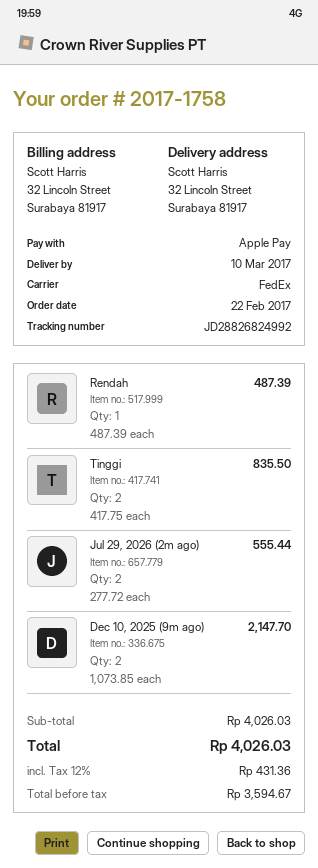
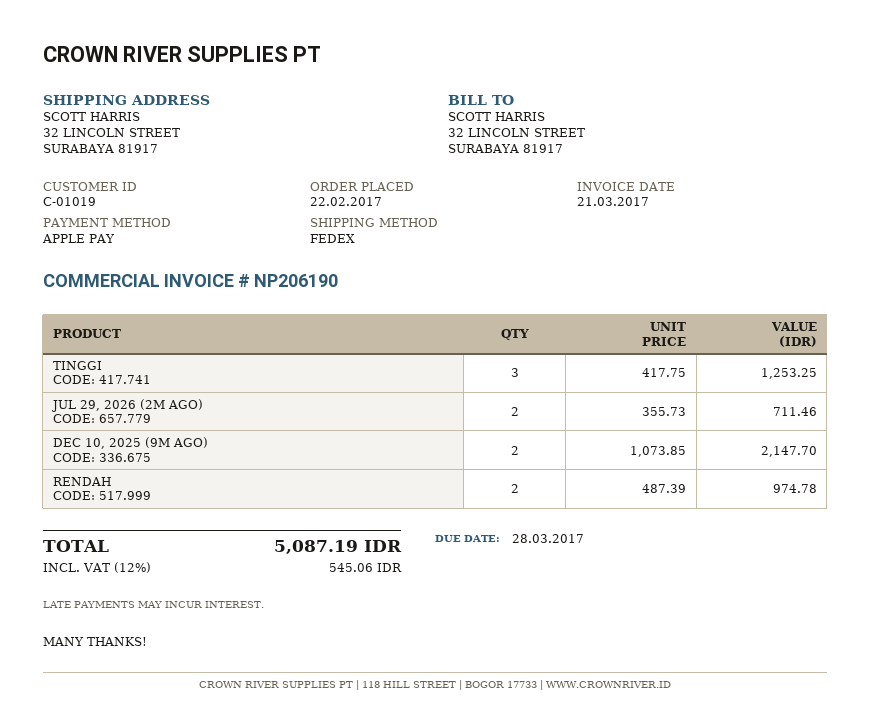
Rendah: 1 x 487.39 = 487.39 -> 2 x 487.39 = 974.78
Tinggi: 2 x 417.75 = 835.50 -> 3 x 417.75 = 1253.25
Jul 29, 2026 (2m ago): 2 x 277.72 = 555.44 -> 2 x 355.73 = 711.46
tax: 12% = 431.36 -> 12% = 545.06
total: 4026.03 -> 5087.19

